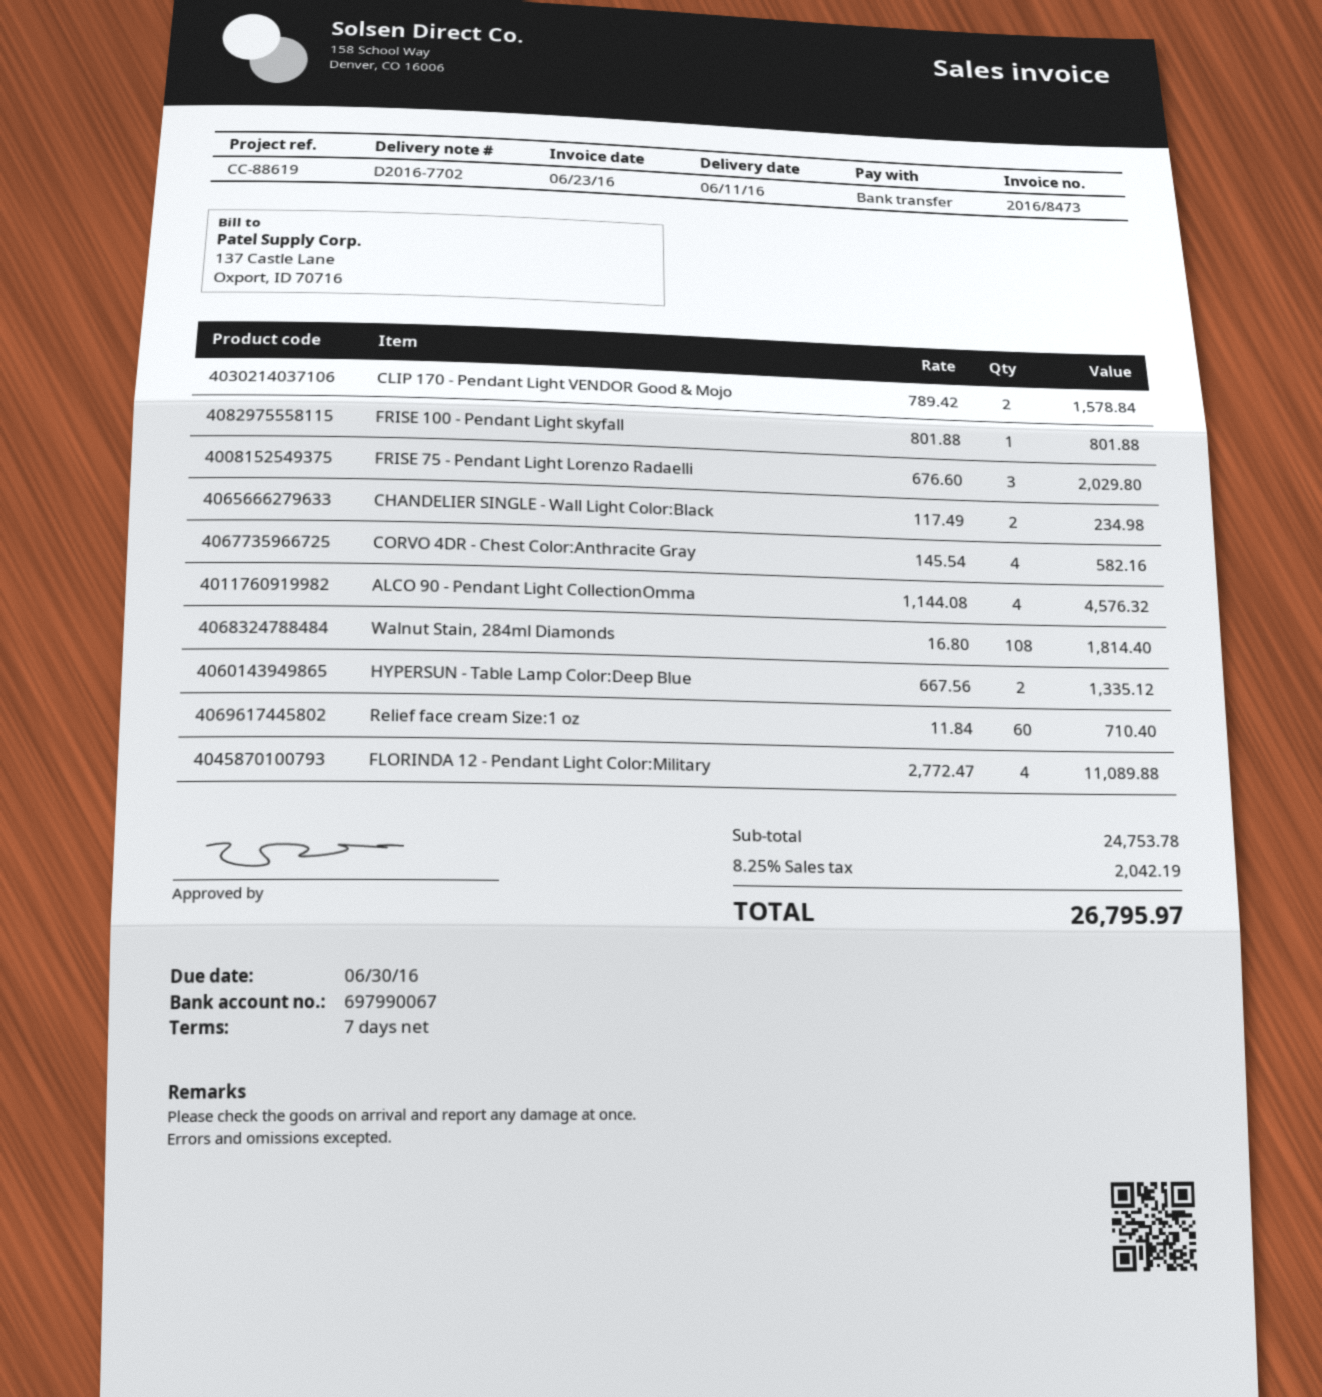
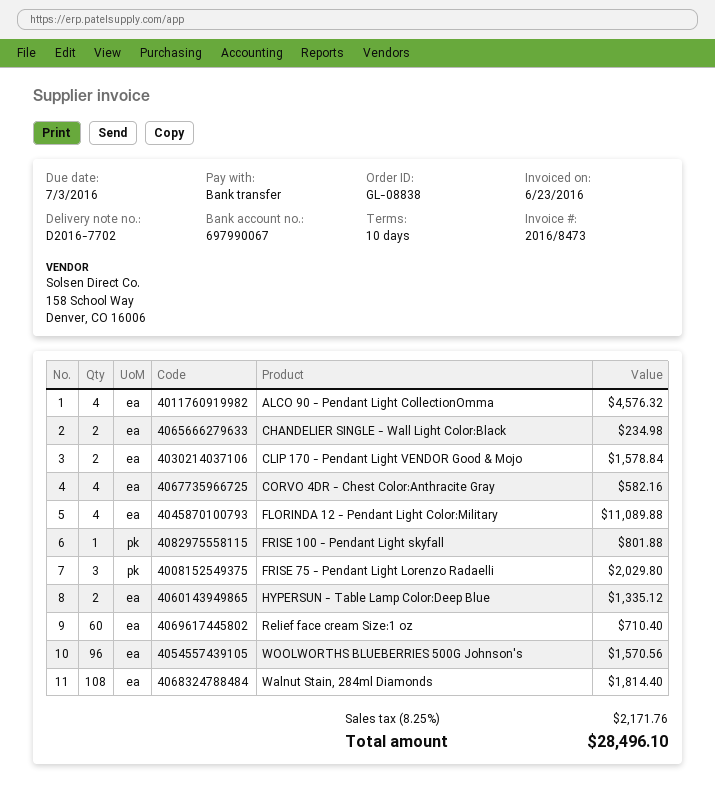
payment terms: 7 days -> 10 days
due date: 2016-06-30 -> 2016-07-03
WOOLWORTHS BLUEBERRIES 500G Johnson's: none -> 96 for 1570.56
tax: 8.25% = 2042.19 -> 8.25% = 2171.76
total: 26795.97 -> 28496.10

